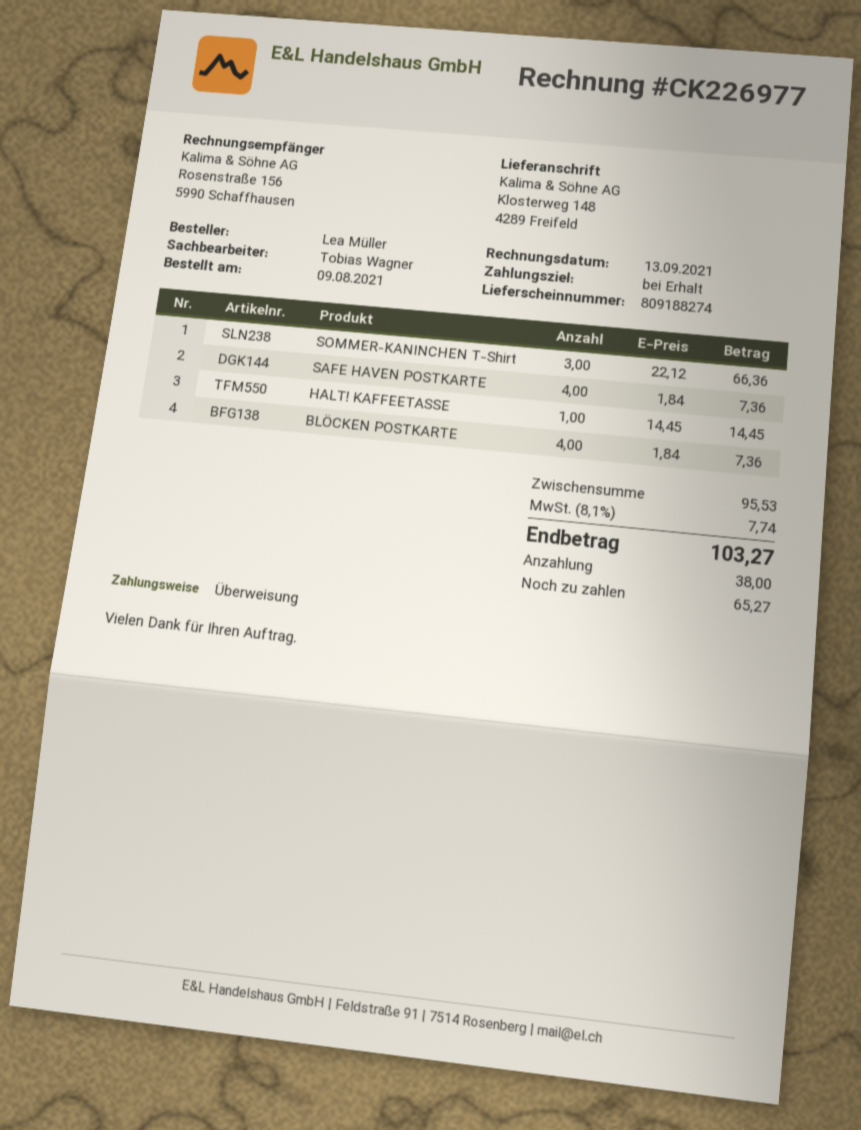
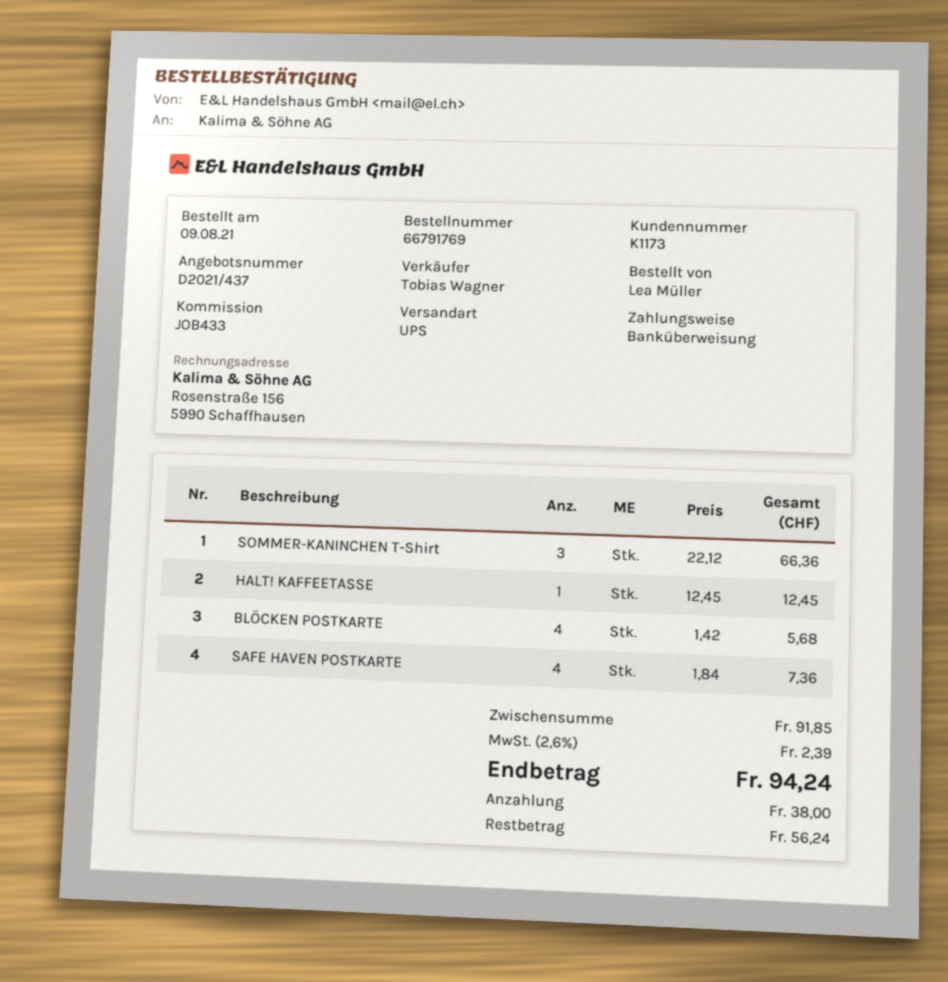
HALT! KAFFEETASSE: 1 x 14.45 = 14.45 -> 1 x 12.45 = 12.45
BLÖCKEN POSTKARTE: 4 x 1.84 = 7.36 -> 4 x 1.42 = 5.68
subtotal: 95.53 -> 91.85
tax: 8.1% = 7.74 -> 2.6% = 2.39
total: 103.27 -> 94.24
balance: 65.27 -> 56.24

